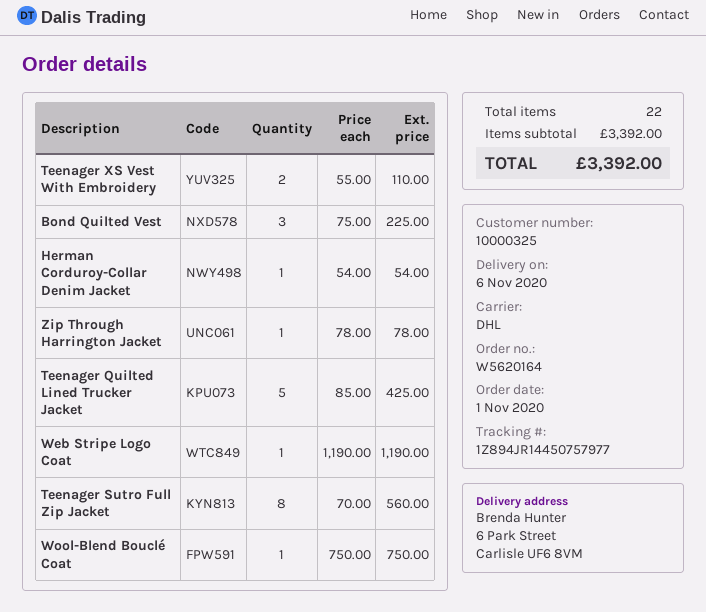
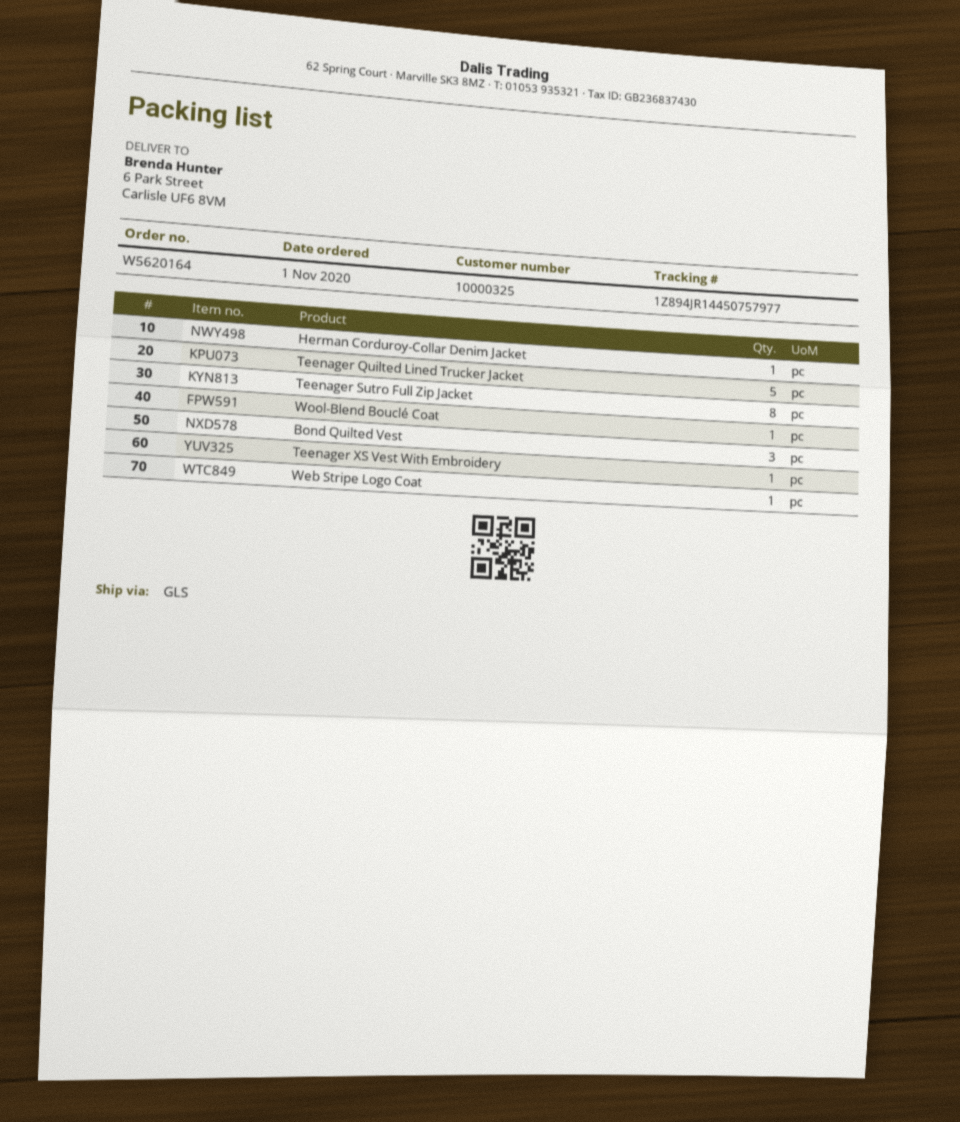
shipping method: DHL -> GLS
Teenager XS Vest With Embroidery: 2 -> 1
Zip Through Harrington Jacket: 1 -> none

